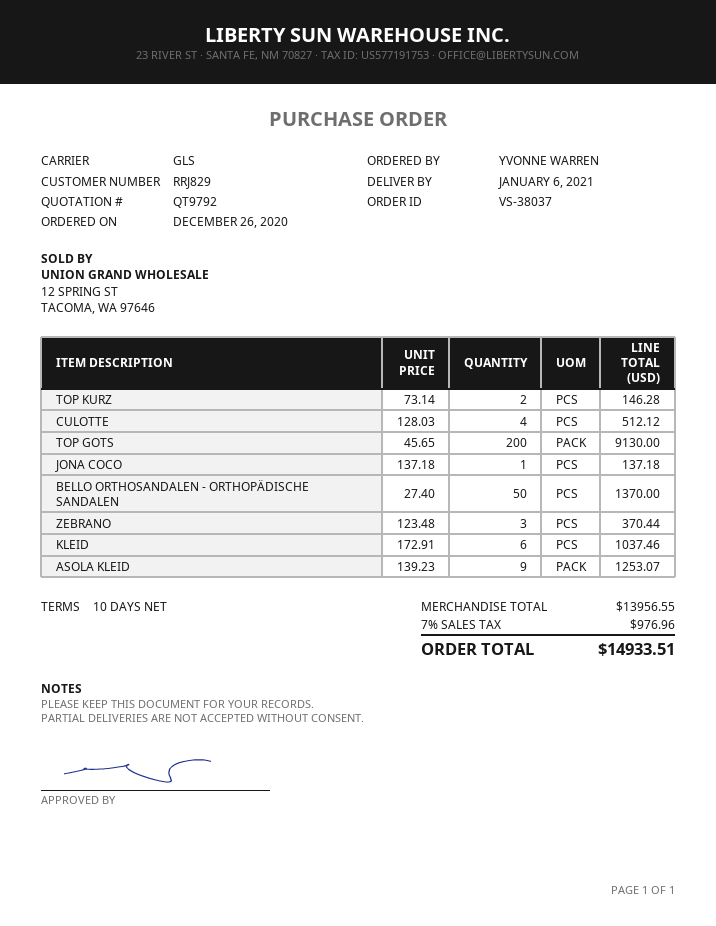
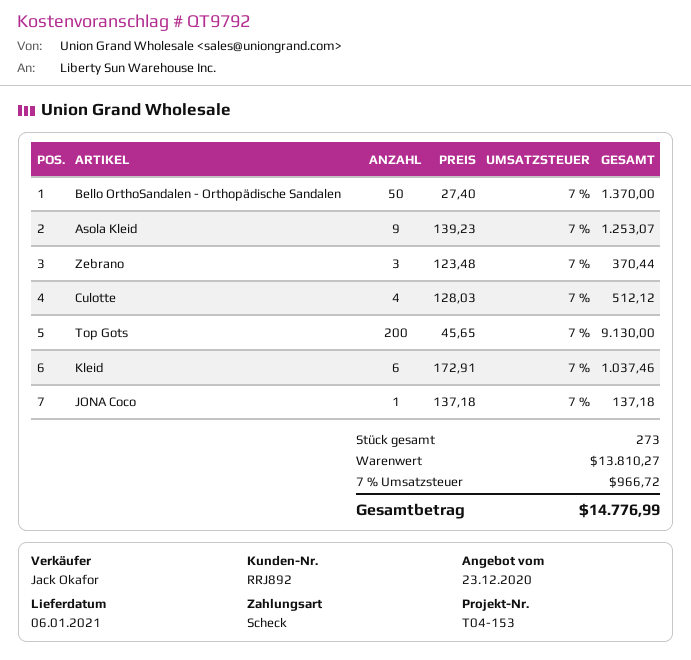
customer number: RRJ829 -> RRJ892
TOP KURZ: 2 x 73.14 = 146.28 -> none
subtotal: 13956.55 -> 13810.27
tax: 7% = 976.96 -> 7% = 966.72
total: 14933.51 -> 14776.99

